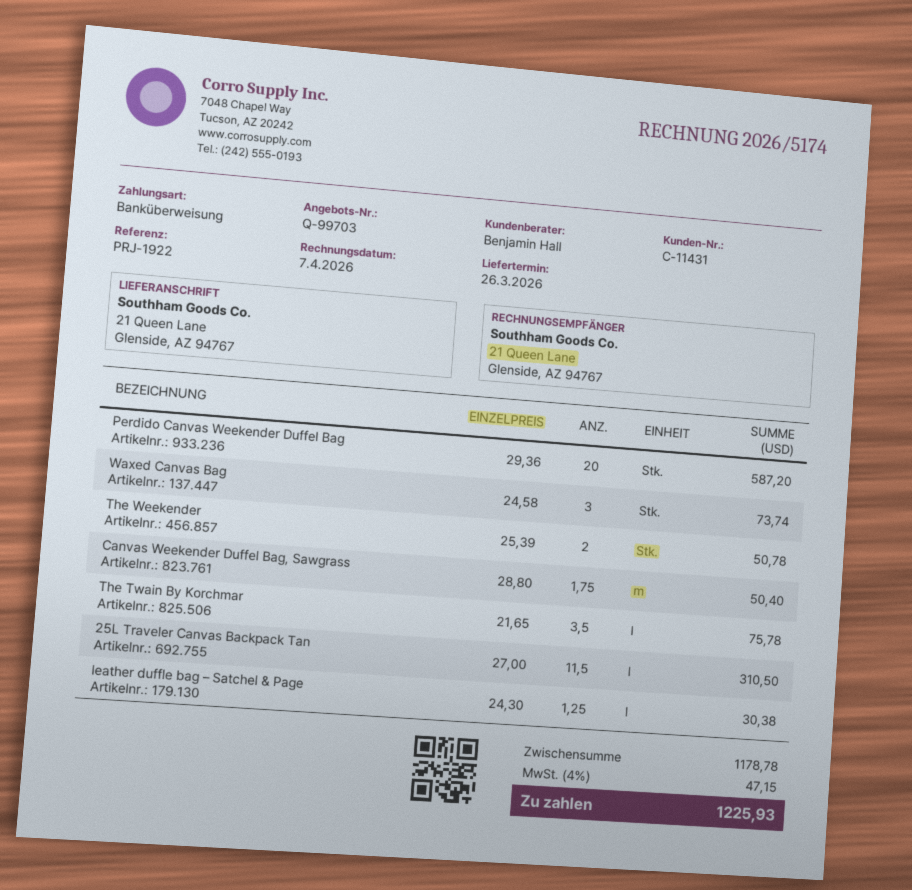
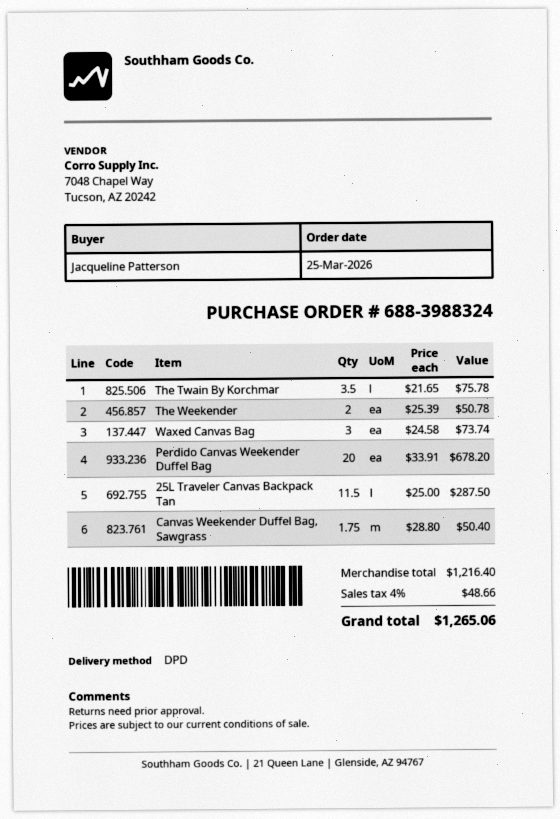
Perdido Canvas Weekender Duffel Bag: 20 x 29.36 = 587.20 -> 20 x 33.91 = 678.20
25L Traveler Canvas Backpack Tan: 11.5 x 27.00 = 310.50 -> 11.5 x 25.00 = 287.50
leather duffle bag – Satchel & Page: 1.25 x 24.30 = 30.38 -> none
subtotal: 1178.78 -> 1216.40
tax: 4% = 47.15 -> 4% = 48.66
total: 1225.93 -> 1265.06

